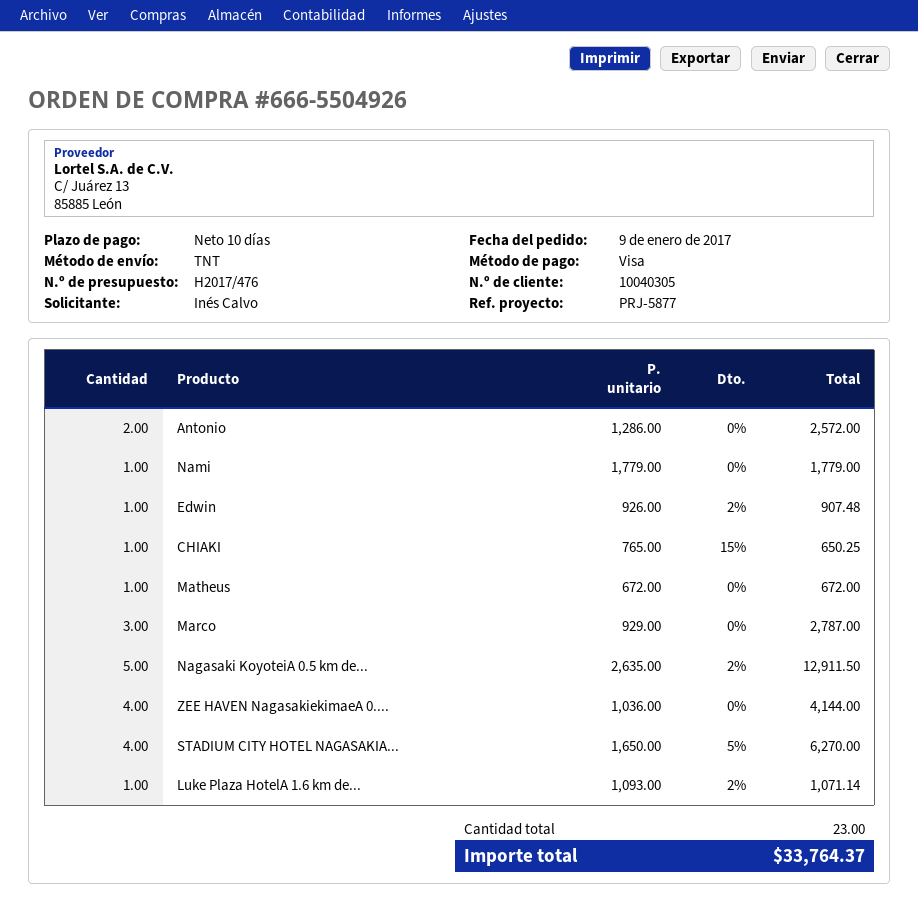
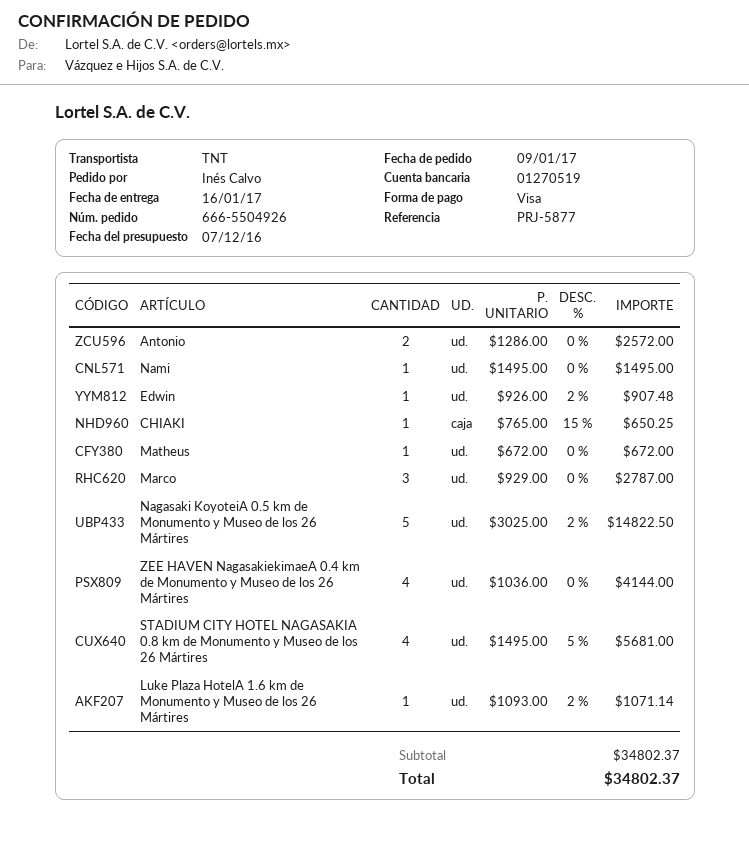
Nami: 1 x 1779.00 = 1779.00 -> 1 x 1495.00 = 1495.00
Nagasaki KoyoteiA 0.5 km de...: 5 x 2635.00 - 2% = 12911.50 -> 5 x 3025.00 - 2% = 14822.50
STADIUM CITY HOTEL NAGASAKIA...: 4 x 1650.00 - 5% = 6270.00 -> 4 x 1495.00 - 5% = 5681.00
total: 33764.37 -> 34802.37

